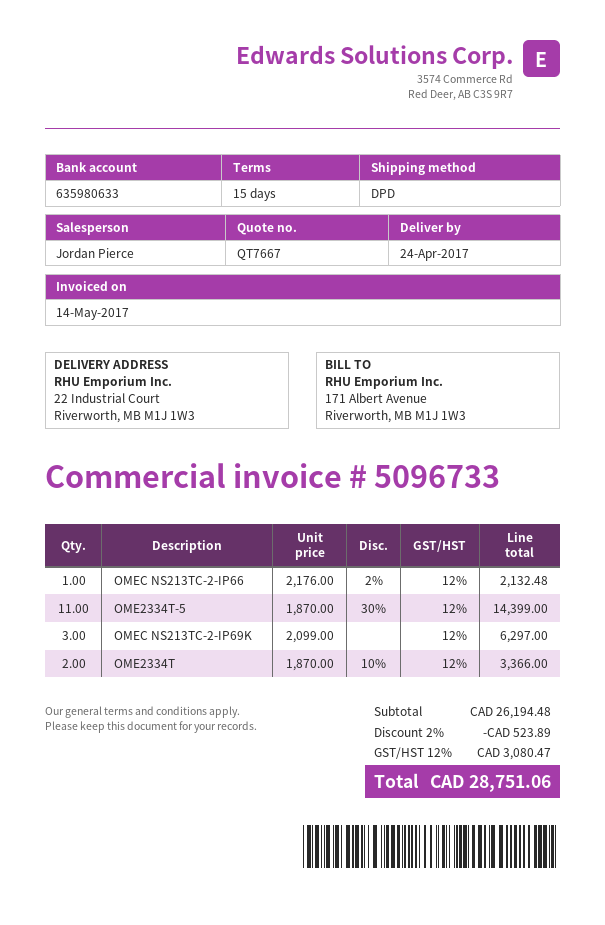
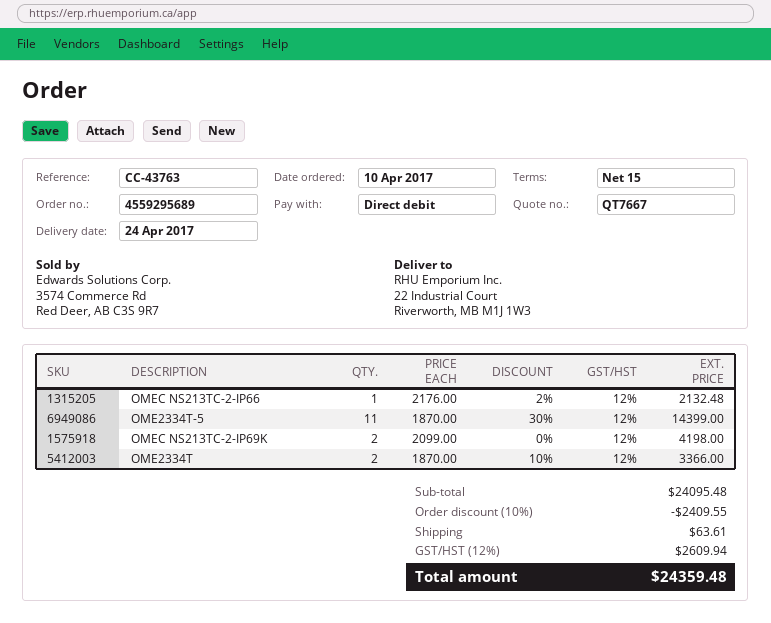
OMEC NS213TC-2-IP69K: 3 x 2099.00 = 6297.00 -> 2 x 2099.00 = 4198.00
subtotal: 26194.48 -> 24095.48
discount: 2% = 523.89 -> 10% = 2409.55
shipping: none -> 63.61
tax: 12% = 3080.47 -> 12% = 2609.94
total: 28751.06 -> 24359.48

